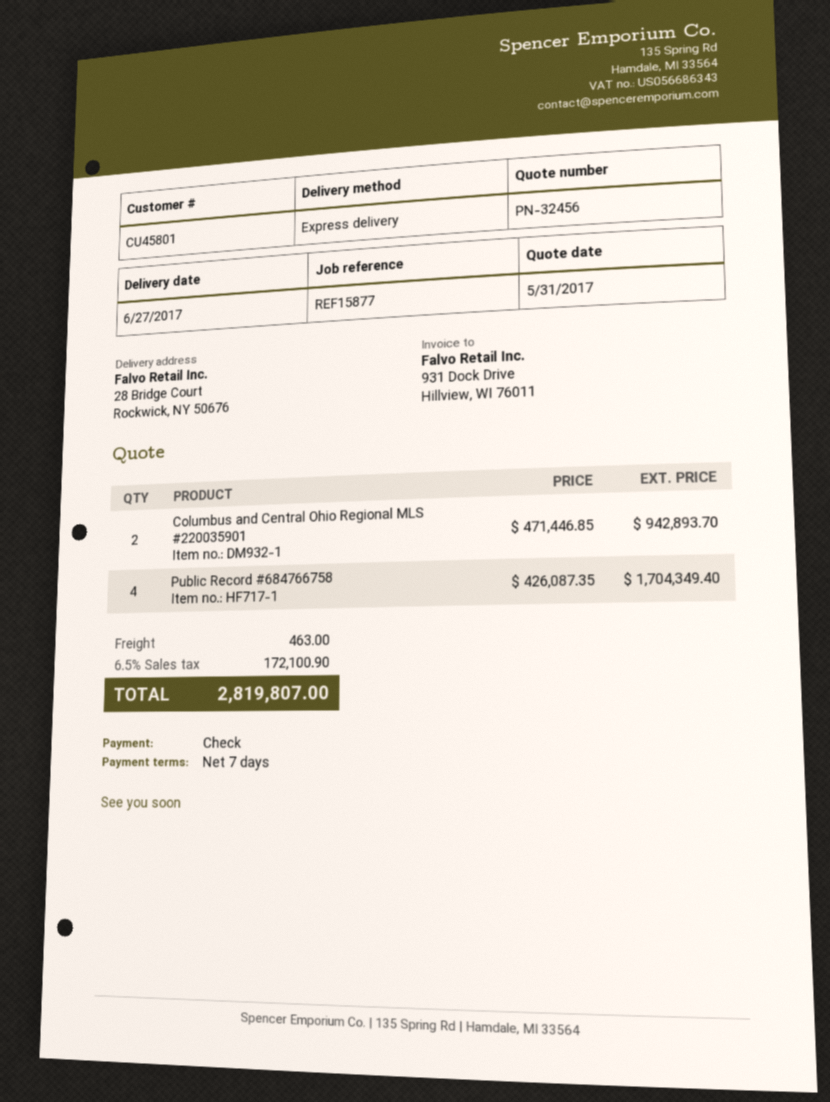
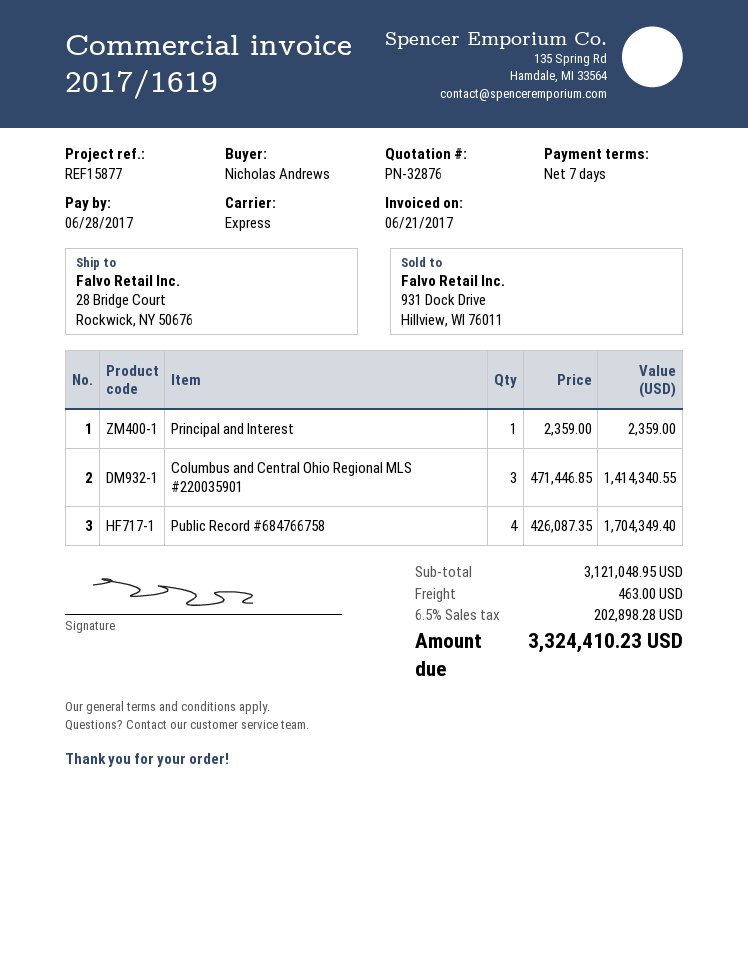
quote number: PN-32456 -> PN-32876
Columbus and Central Ohio Regional MLS #220035901: 2 x 471446.85 = 942893.70 -> 3 x 471446.85 = 1414340.55
Principal and Interest: none -> 1 x 2359.00 = 2359.00
tax: 6.5% = 172100.90 -> 6.5% = 202898.28
total: 2819807.00 -> 3324410.23

